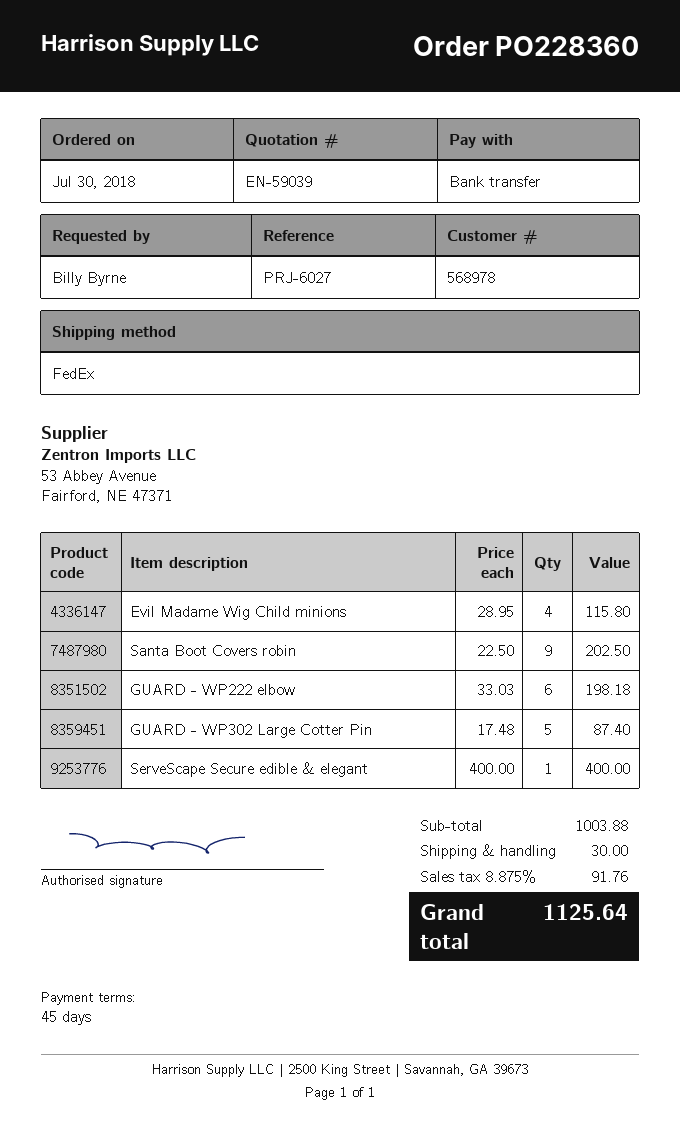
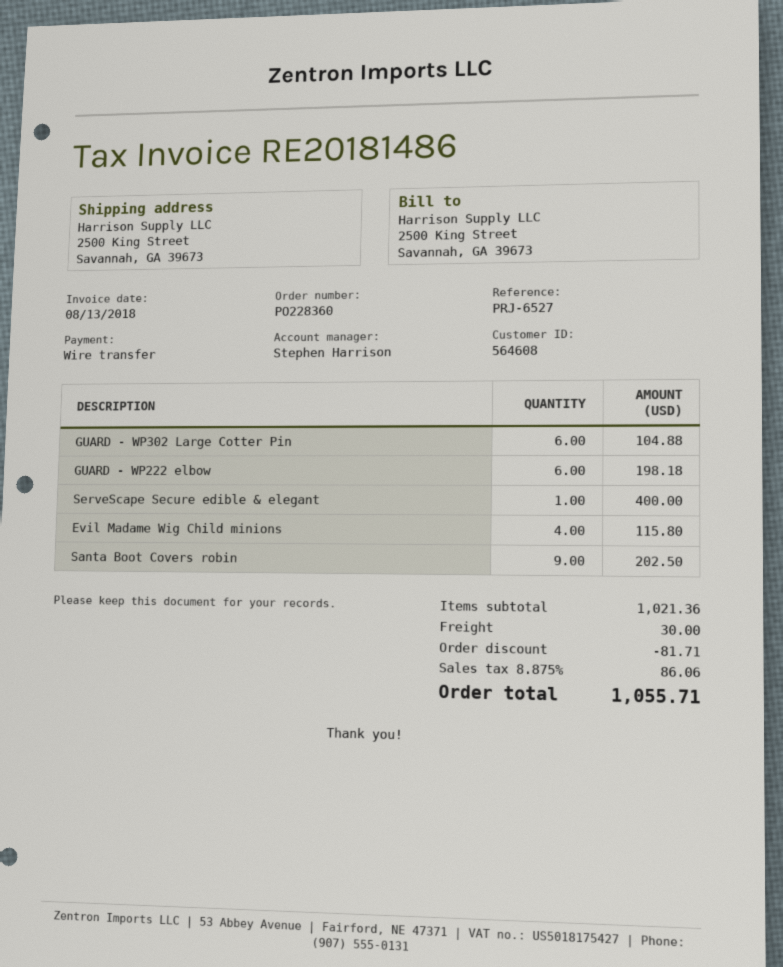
customer number: 568978 -> 564608
reference: PRJ-6027 -> PRJ-6527
GUARD - WP302 Large Cotter Pin: 5 for 87.40 -> 6 for 104.88
subtotal: 1003.88 -> 1021.36
discount: none -> 81.71
tax: 8.875% = 91.76 -> 8.875% = 86.06
total: 1125.64 -> 1055.71

